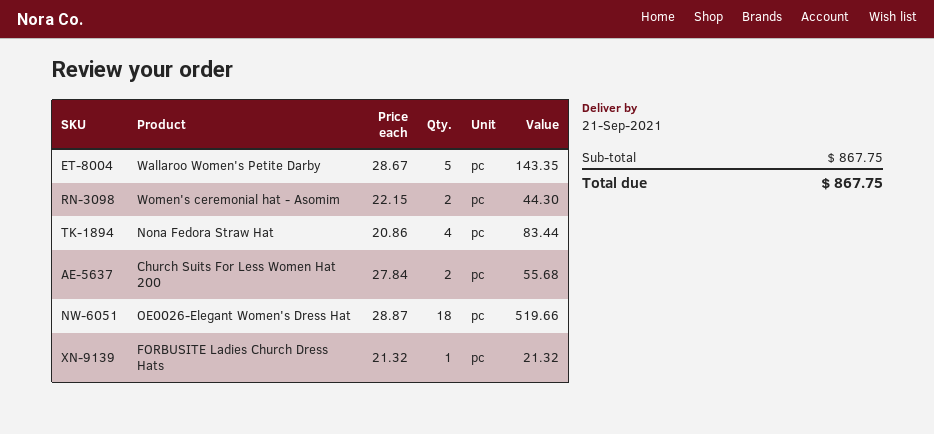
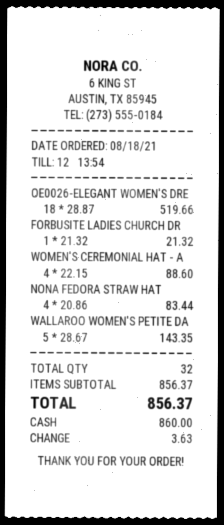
Women's ceremonial hat - Asomim: 2 x 22.15 = 44.30 -> 4 x 22.15 = 88.60
Church Suits For Less Women Hat 200: 2 x 27.84 = 55.68 -> none
subtotal: 867.75 -> 856.37
total: 867.75 -> 856.37

